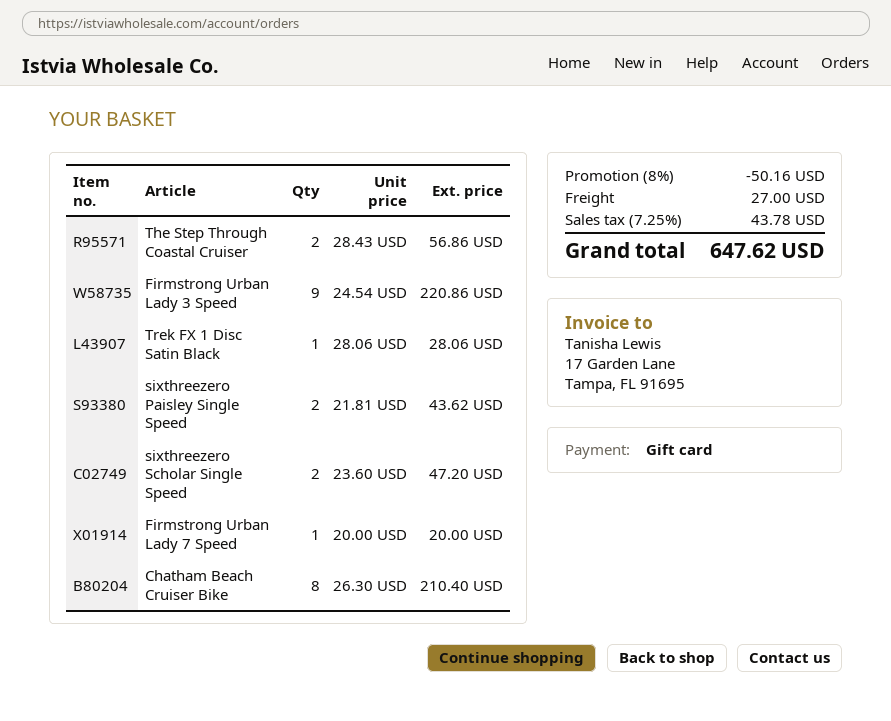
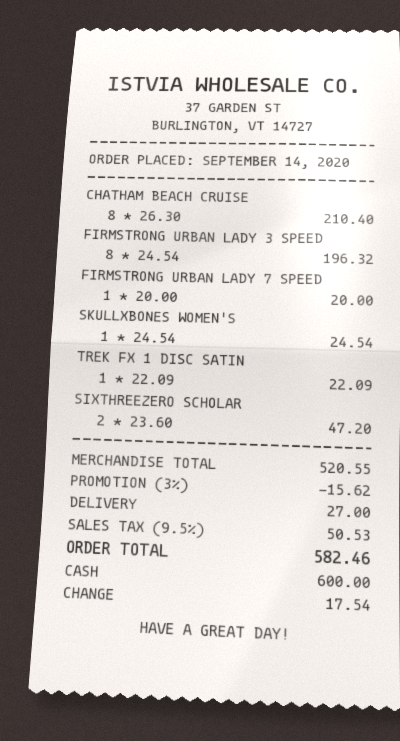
payment method: gift card -> cash
The Step Through Coastal Cruiser: 2 x 28.43 = 56.86 -> none
Firmstrong Urban Lady 3 Speed: 9 x 24.54 = 220.86 -> 8 x 24.54 = 196.32
Trek FX 1 Disc Satin Black: 1 x 28.06 = 28.06 -> 1 x 22.09 = 22.09
sixthreezero Paisley Single Speed: 2 x 21.81 = 43.62 -> none
SKULLXBONES WOMEN'S: none -> 1 x 24.54 = 24.54
discount: 8% = 50.16 -> 3% = 15.62
tax: 7.25% = 43.78 -> 9.5% = 50.53
total: 647.62 -> 582.46

